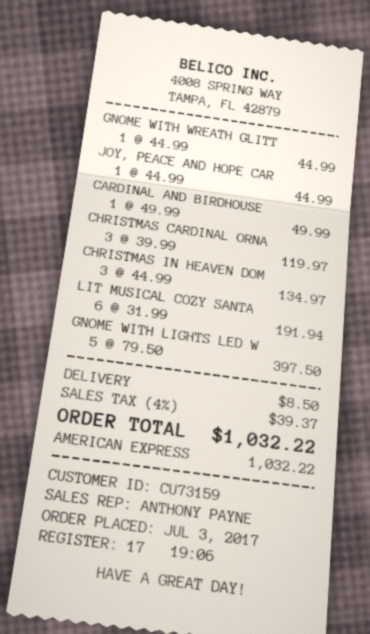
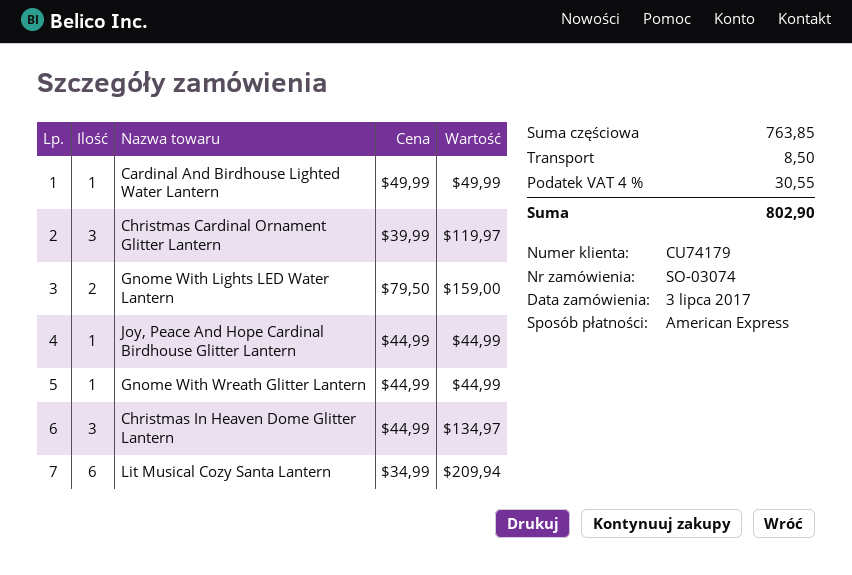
customer number: CU73159 -> CU74179
LIT MUSICAL COZY SANTA: 6 x 31.99 = 191.94 -> 6 x 34.99 = 209.94
GNOME WITH LIGHTS LED W: 5 x 79.50 = 397.50 -> 2 x 79.50 = 159.00
tax: 4% = 39.37 -> 4% = 30.55
total: 1032.22 -> 802.90

